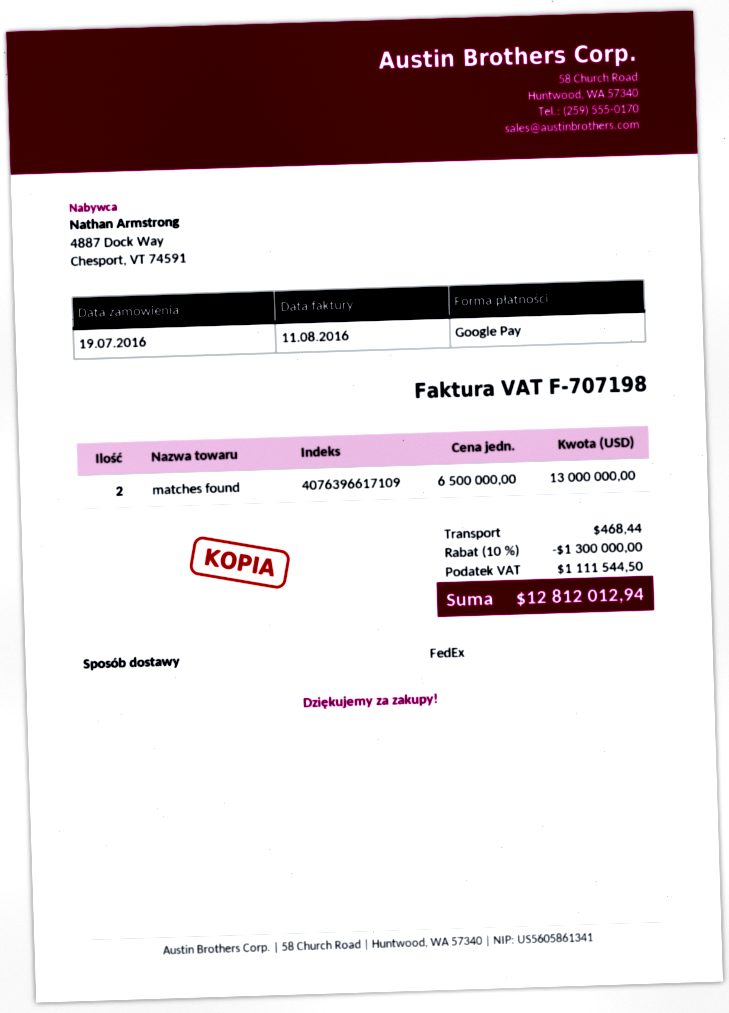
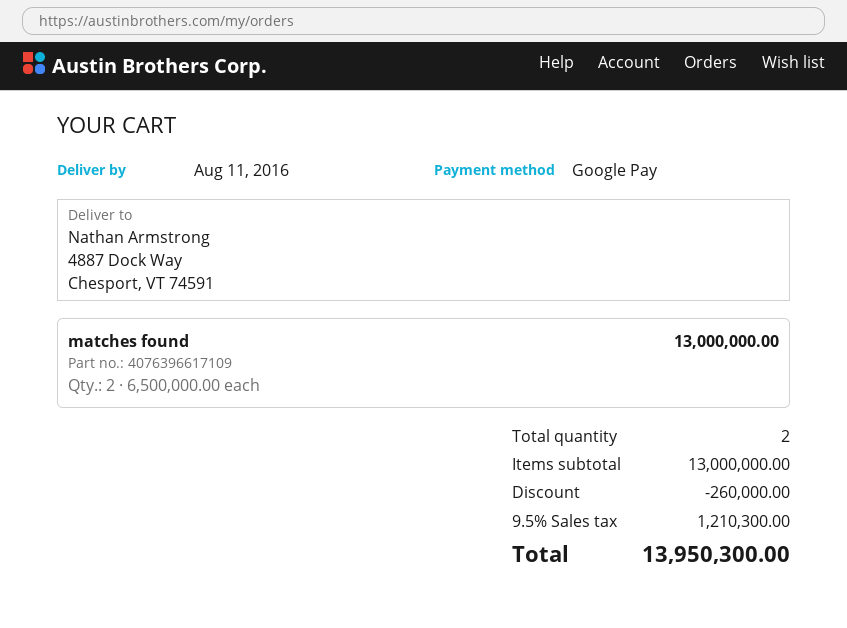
discount: 1300000.00 -> 260000.00
shipping: 468.44 -> none
tax: 1111544.50 -> 1210300.00
total: 12812012.94 -> 13950300.00

